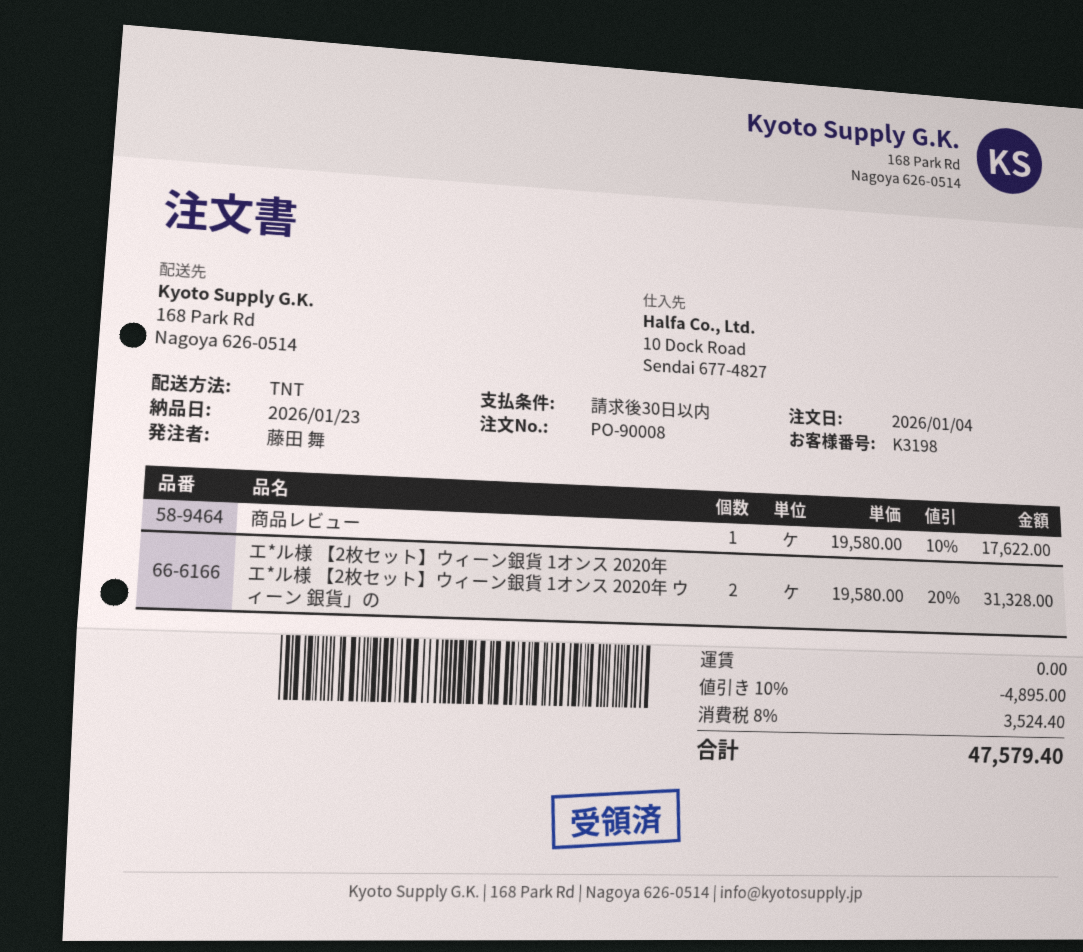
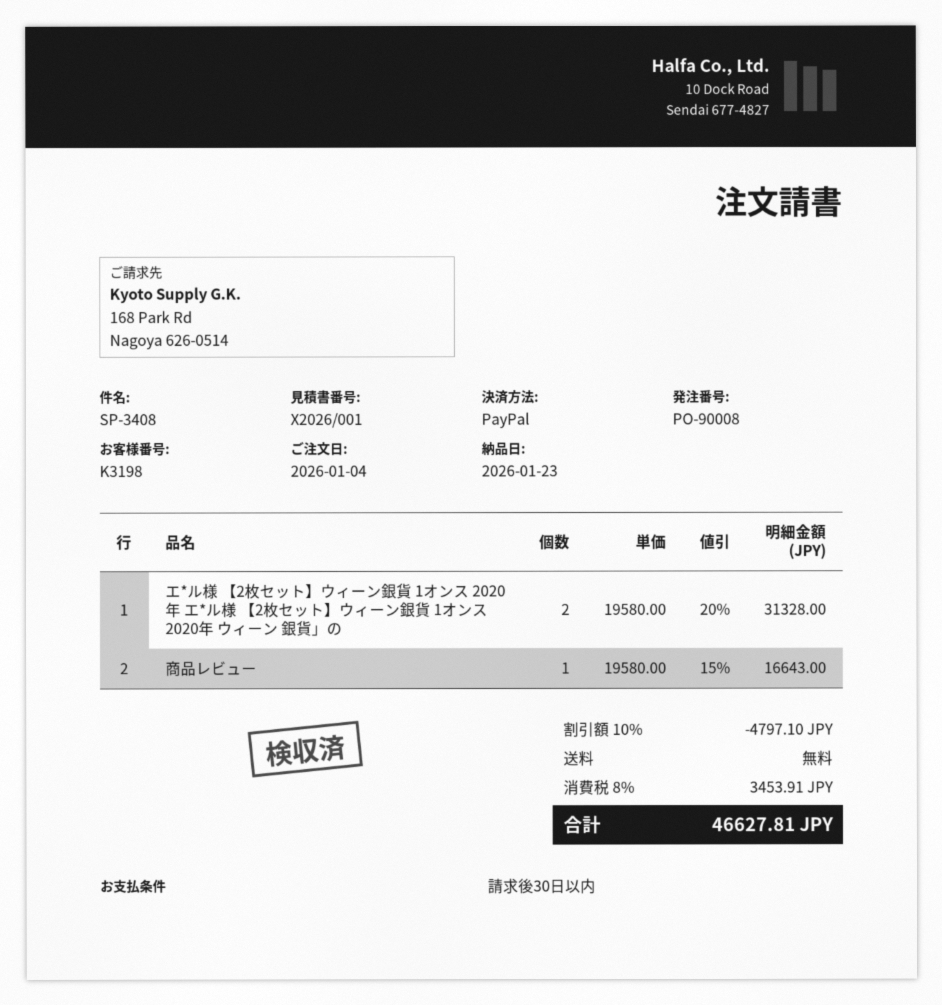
商品レビュー: 1 x 19580.00 - 10% = 17622.00 -> 1 x 19580.00 - 15% = 16643.00
discount: 10% = 4895.00 -> 10% = 4797.10
tax: 8% = 3524.40 -> 8% = 3453.91
total: 47579.40 -> 46627.81

